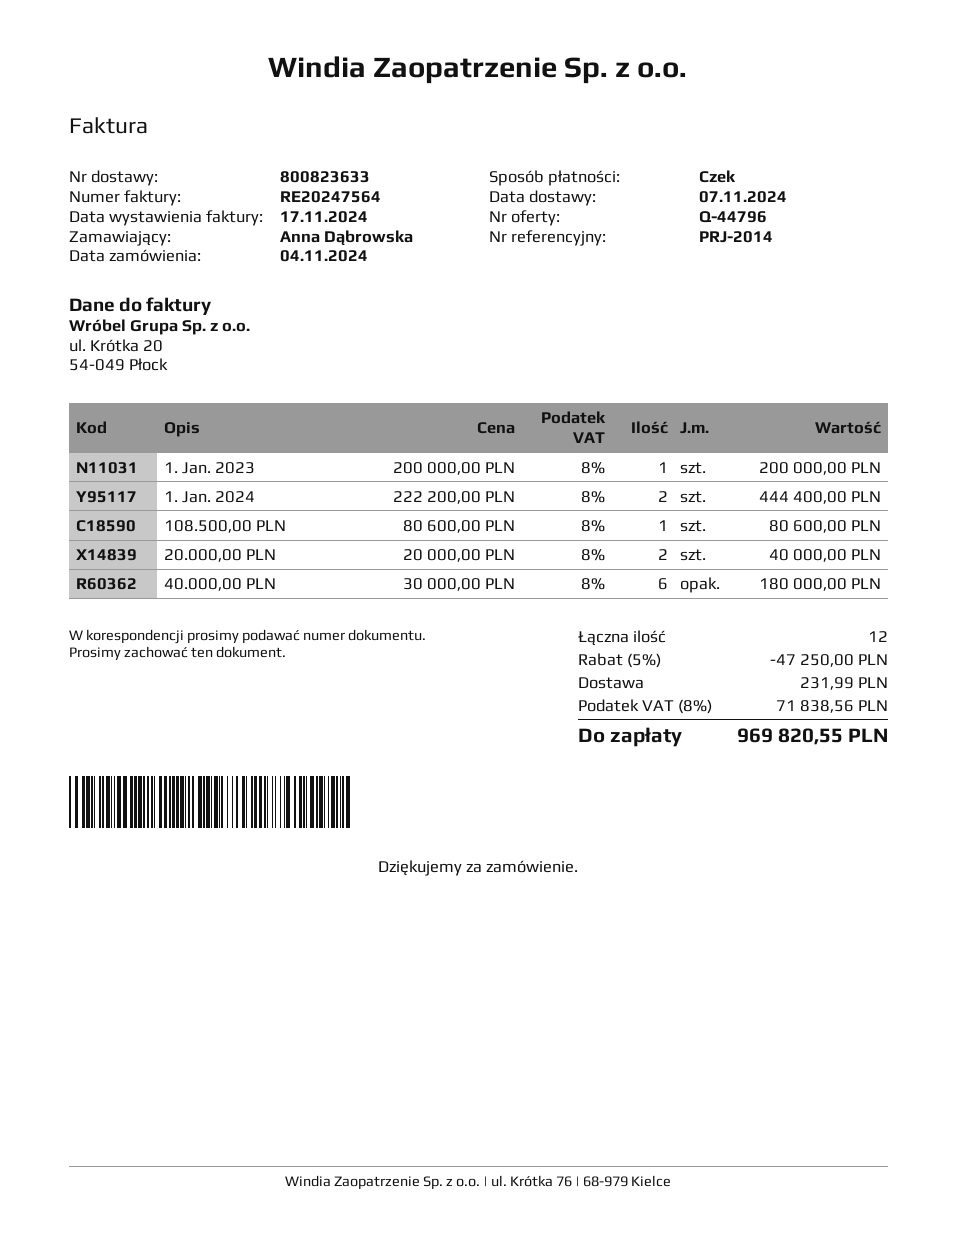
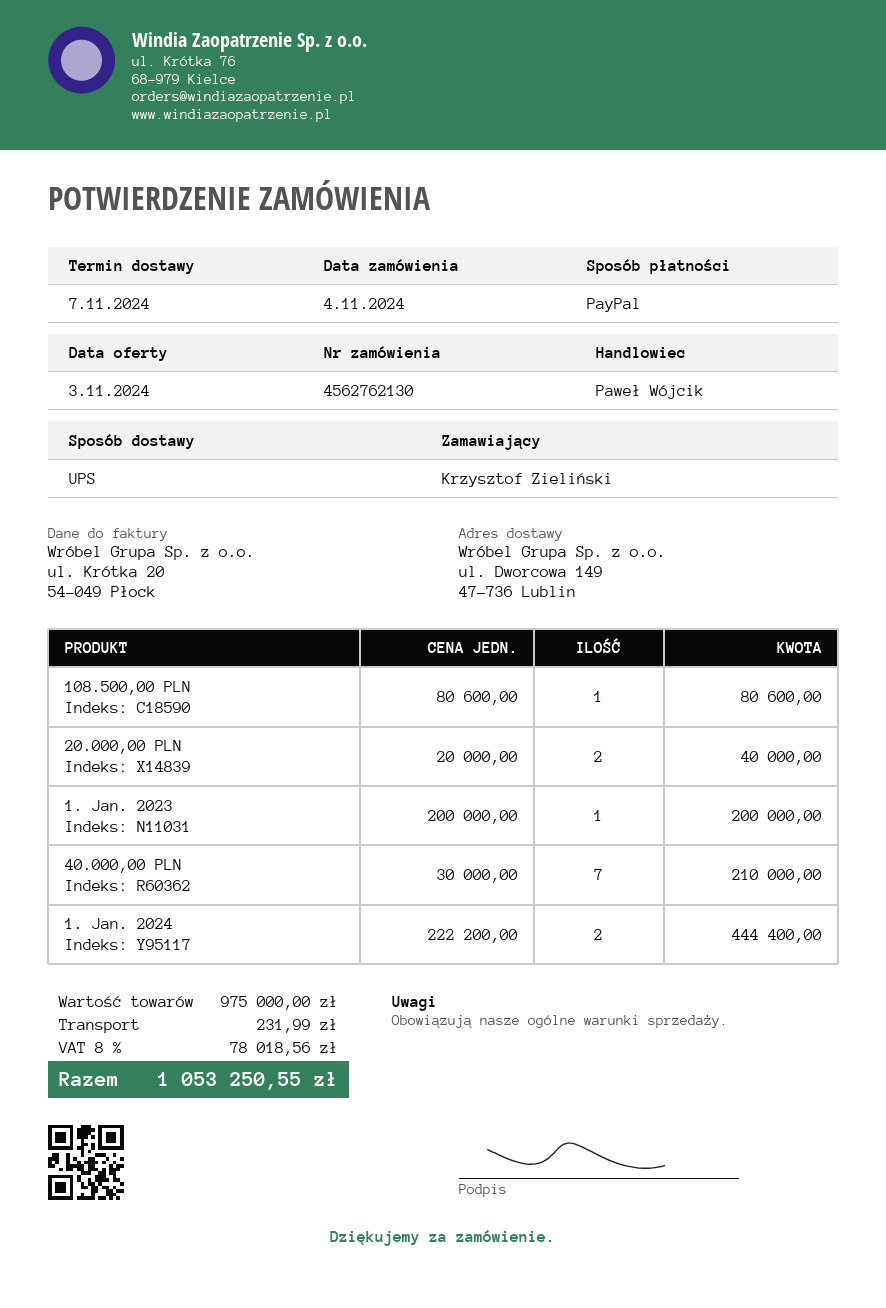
ordered by: Anna Dąbrowska -> Krzysztof Zieliński
payment method: cheque -> PayPal
40.000,00 PLN: 6 x 30000.00 = 180000.00 -> 7 x 30000.00 = 210000.00
discount: 5% = 47250.00 -> none
tax: 8% = 71838.56 -> 8% = 78018.56
total: 969820.55 -> 1053250.55

